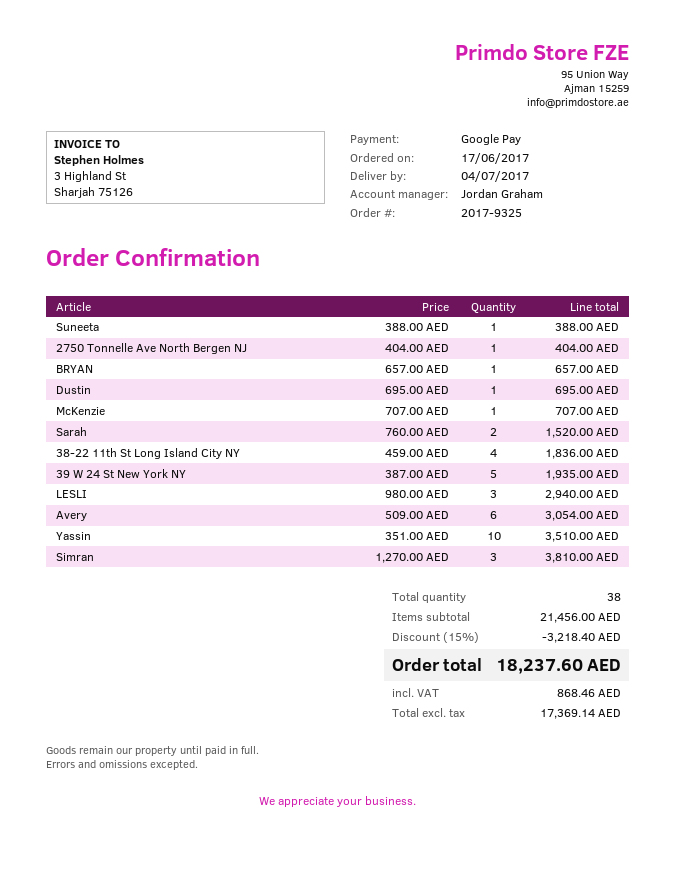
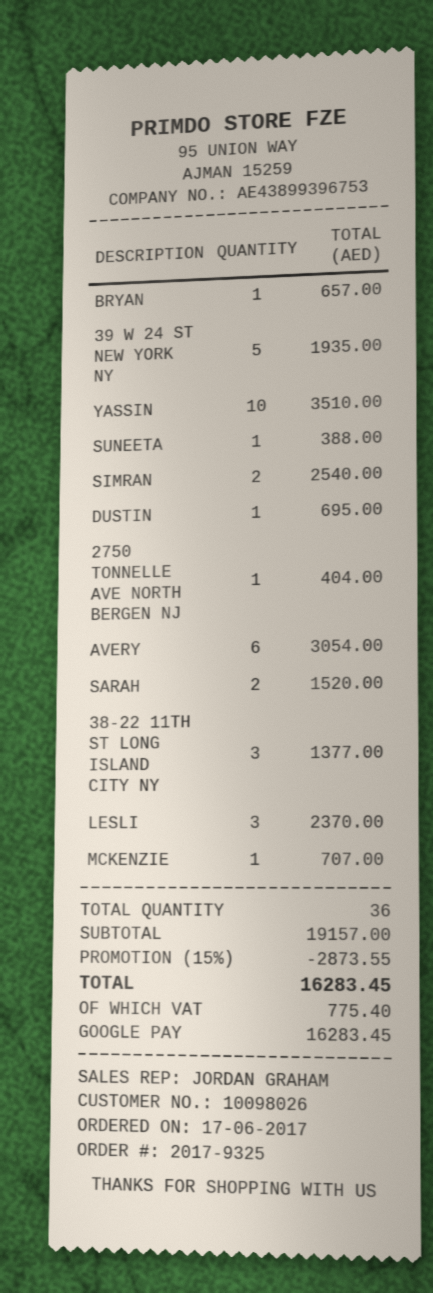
38-22 11th St Long Island City NY: 4 for 1836.00 -> 3 for 1377.00
LESLI: 3 for 2940.00 -> 3 for 2370.00
Simran: 3 for 3810.00 -> 2 for 2540.00
total quantity: 38 -> 36
subtotal: 21456.00 -> 19157.00
discount: 15% = 3218.40 -> 15% = 2873.55
tax: 868.46 -> 775.40
total: 18237.60 -> 16283.45

